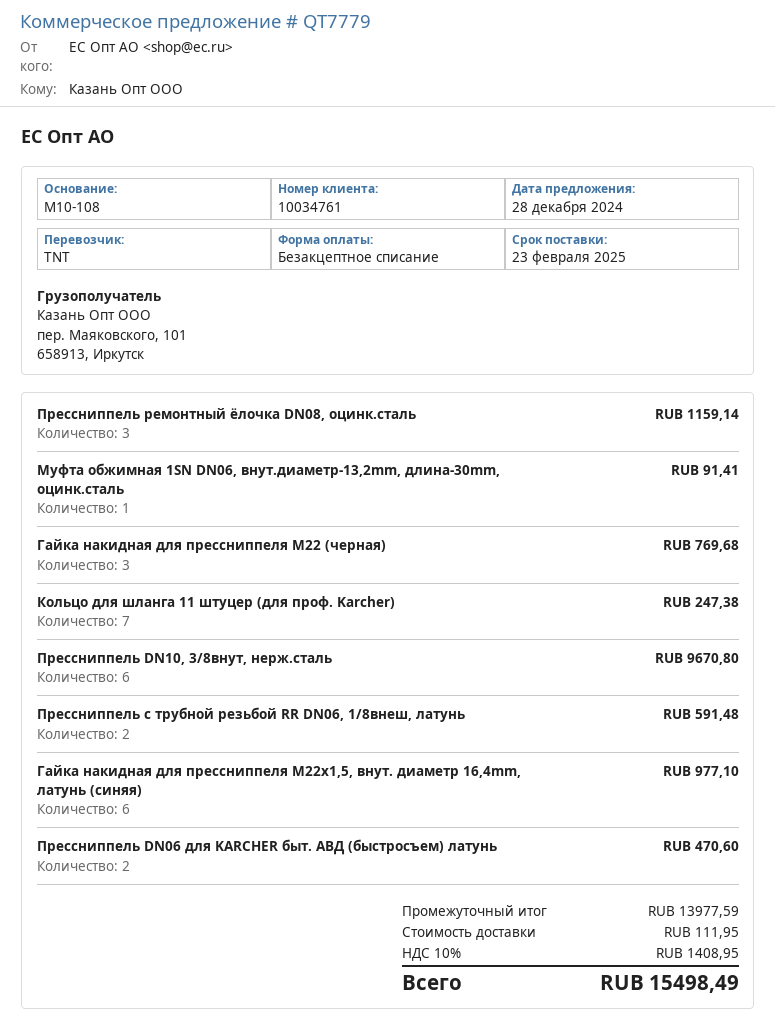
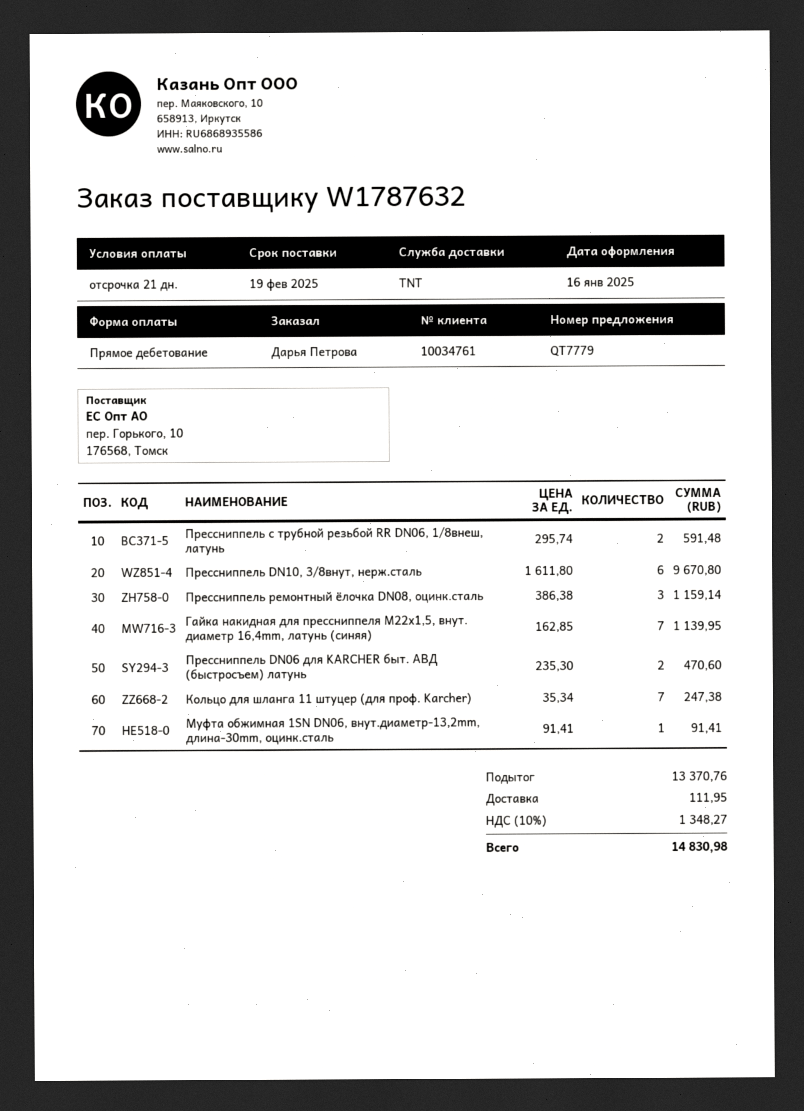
delivery date: 2025-02-23 -> 2025-02-19
Гайка накидная для прессниппеля M22 (черная): 3 for 769.68 -> none
Гайка накидная для прессниппеля M22х1,5, внут. диаметр 16,4mm, латунь (синяя): 6 for 977.10 -> 7 for 1139.95
subtotal: 13977.59 -> 13370.76
tax: 10% = 1408.95 -> 10% = 1348.27
total: 15498.49 -> 14830.98

